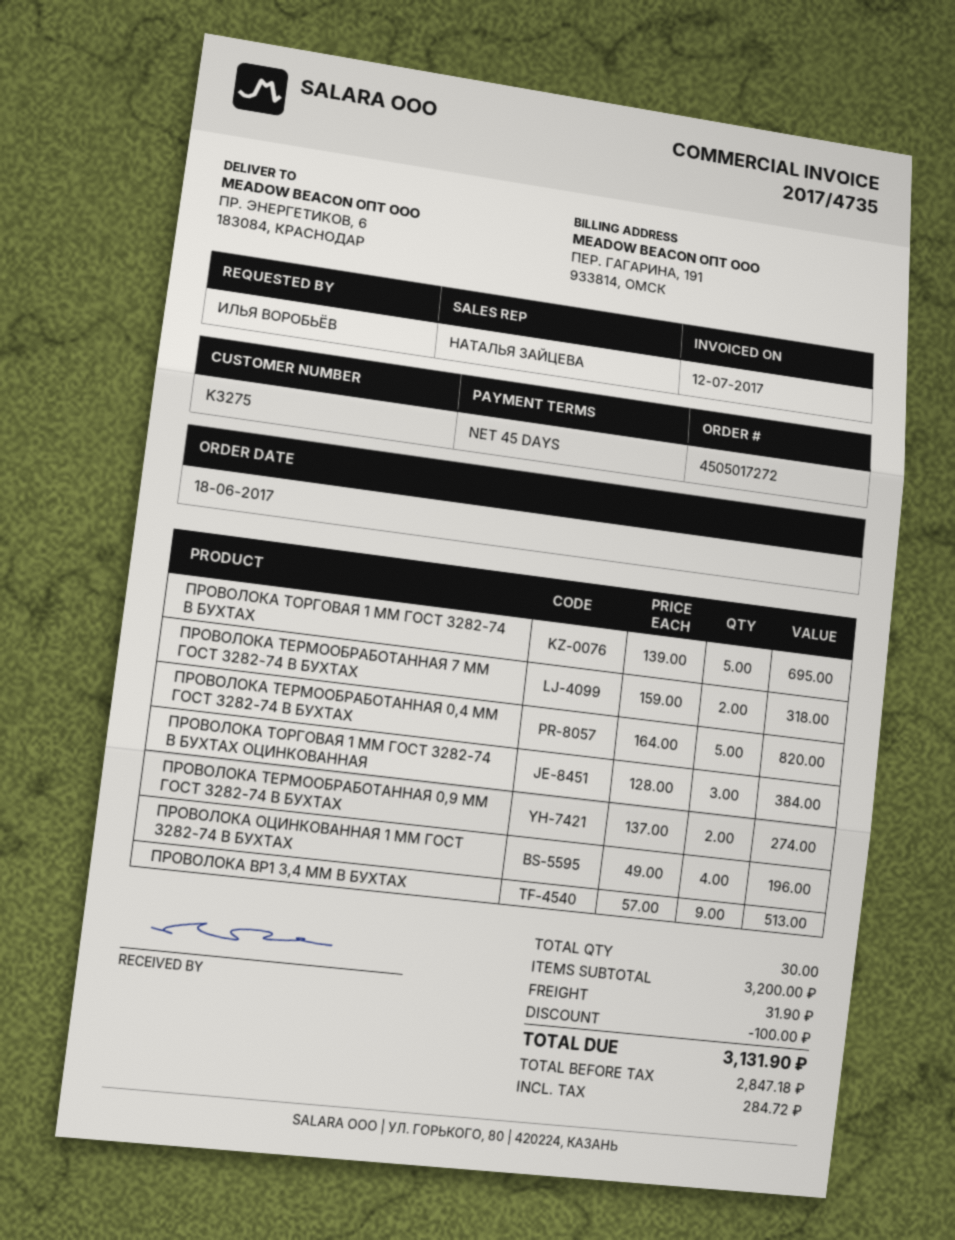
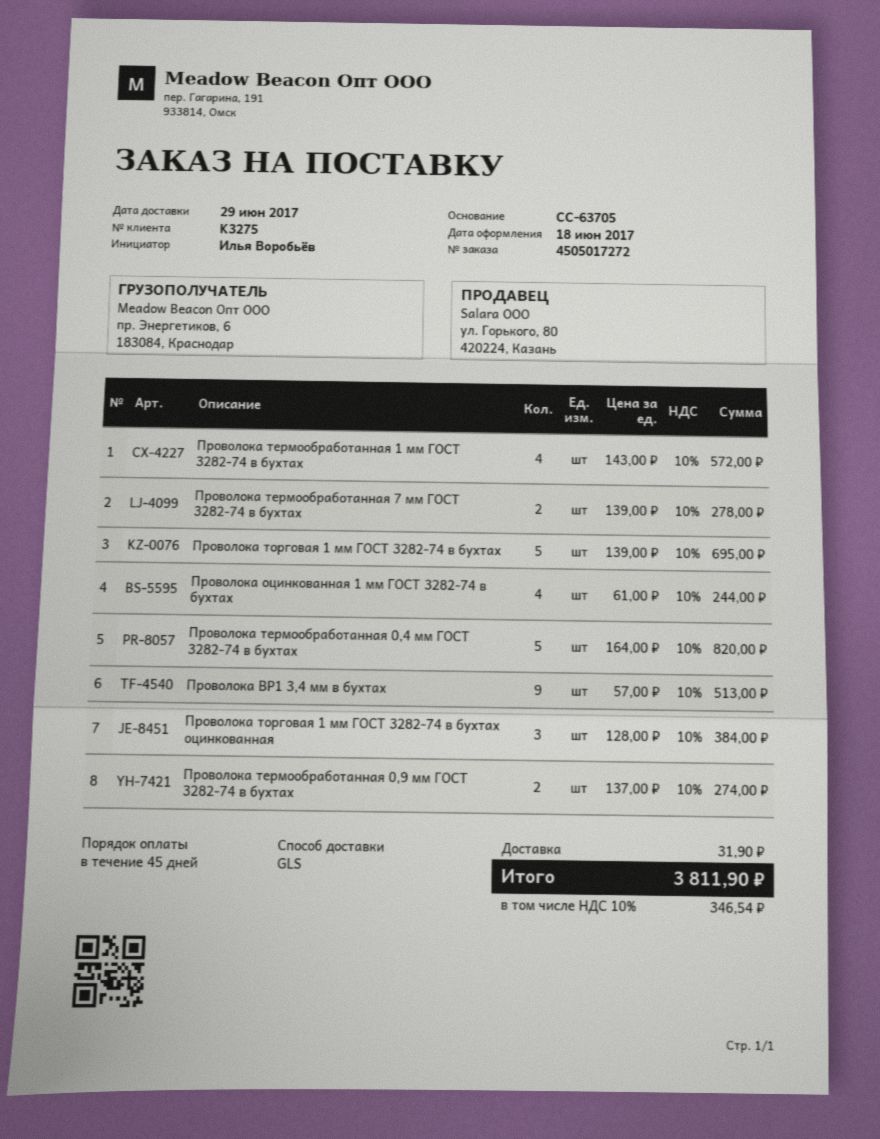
ПРОВОЛОКА ТЕРМООБРАБОТАННАЯ 7 ММ ГОСТ 3282-74 В БУХТАХ: 2 x 159.00 = 318.00 -> 2 x 139.00 = 278.00
ПРОВОЛОКА ОЦИНКОВАННАЯ 1 ММ ГОСТ 3282-74 В БУХТАХ: 4 x 49.00 = 196.00 -> 4 x 61.00 = 244.00
Проволока термообработанная 1 мм ГОСТ 3282-74 в бухтах: none -> 4 x 143.00 = 572.00
discount: 100.00 -> none
tax: 284.72 -> 346.54
total: 3131.90 -> 3811.90

